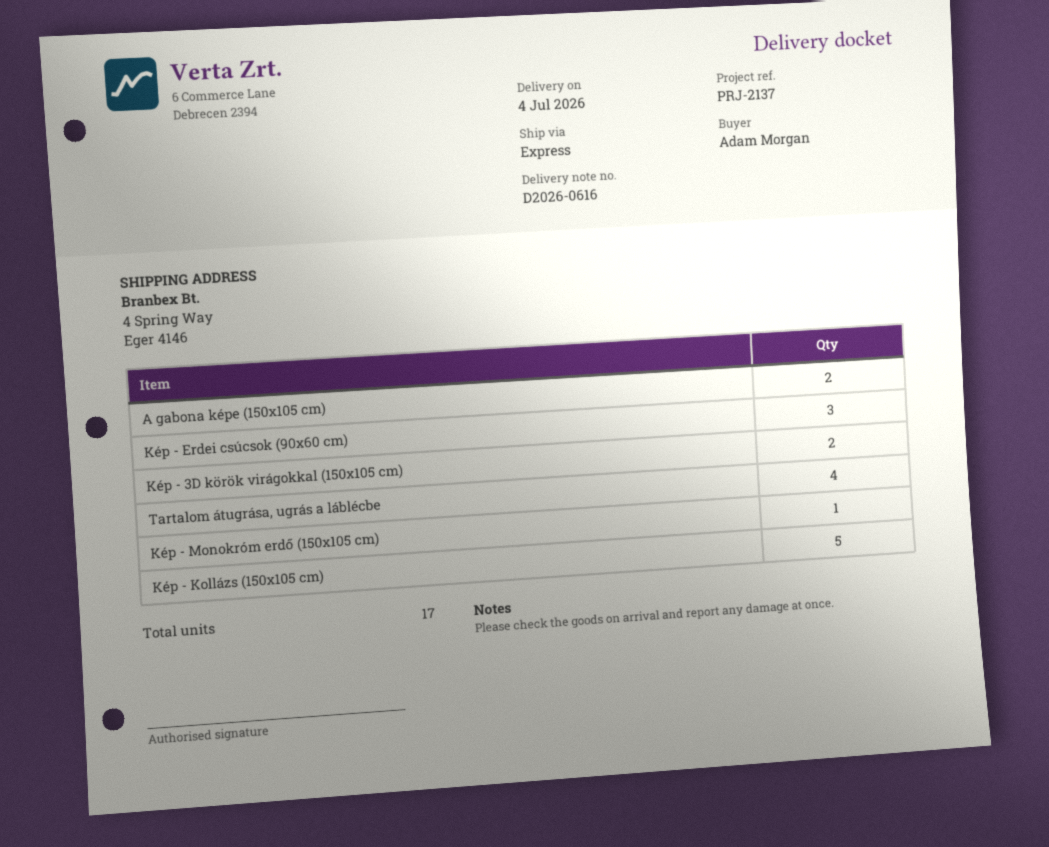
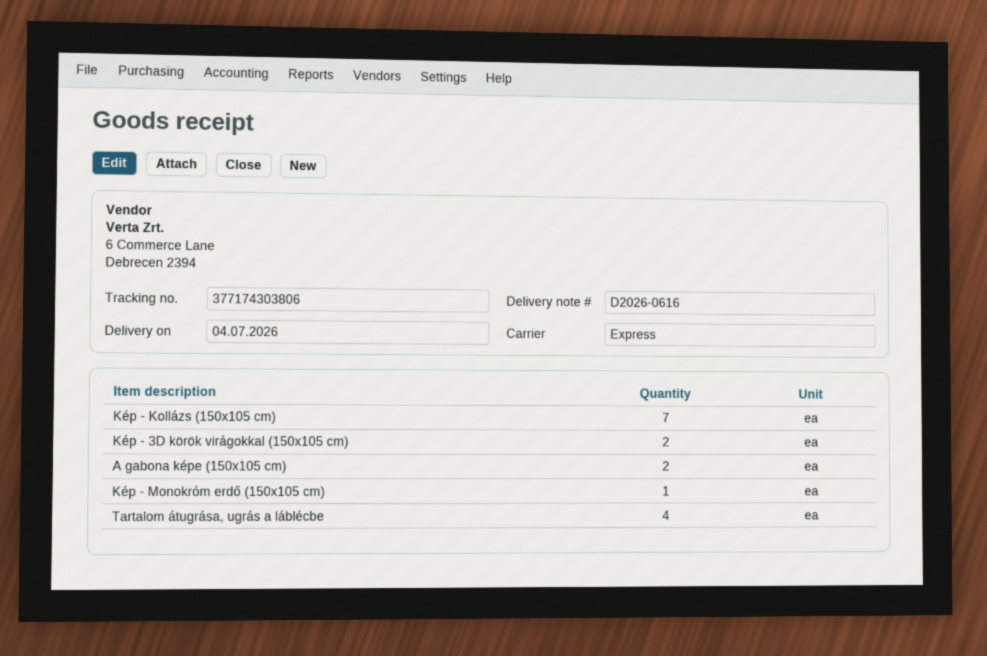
Kép - Erdei csúcsok (90x60 cm): 3 -> none
Kép - Kollázs (150x105 cm): 5 -> 7

